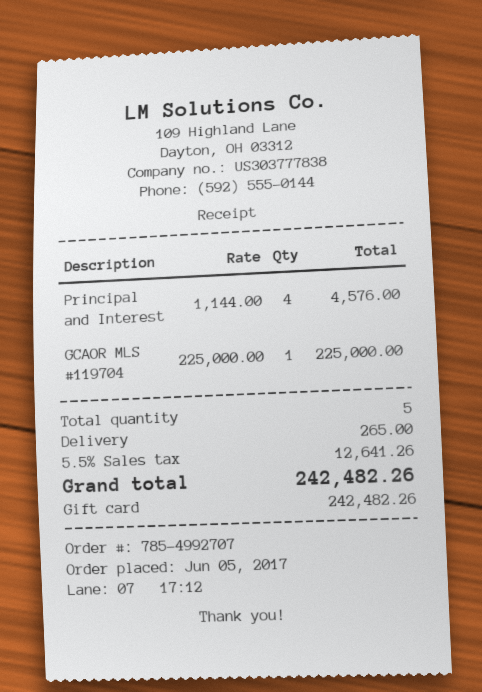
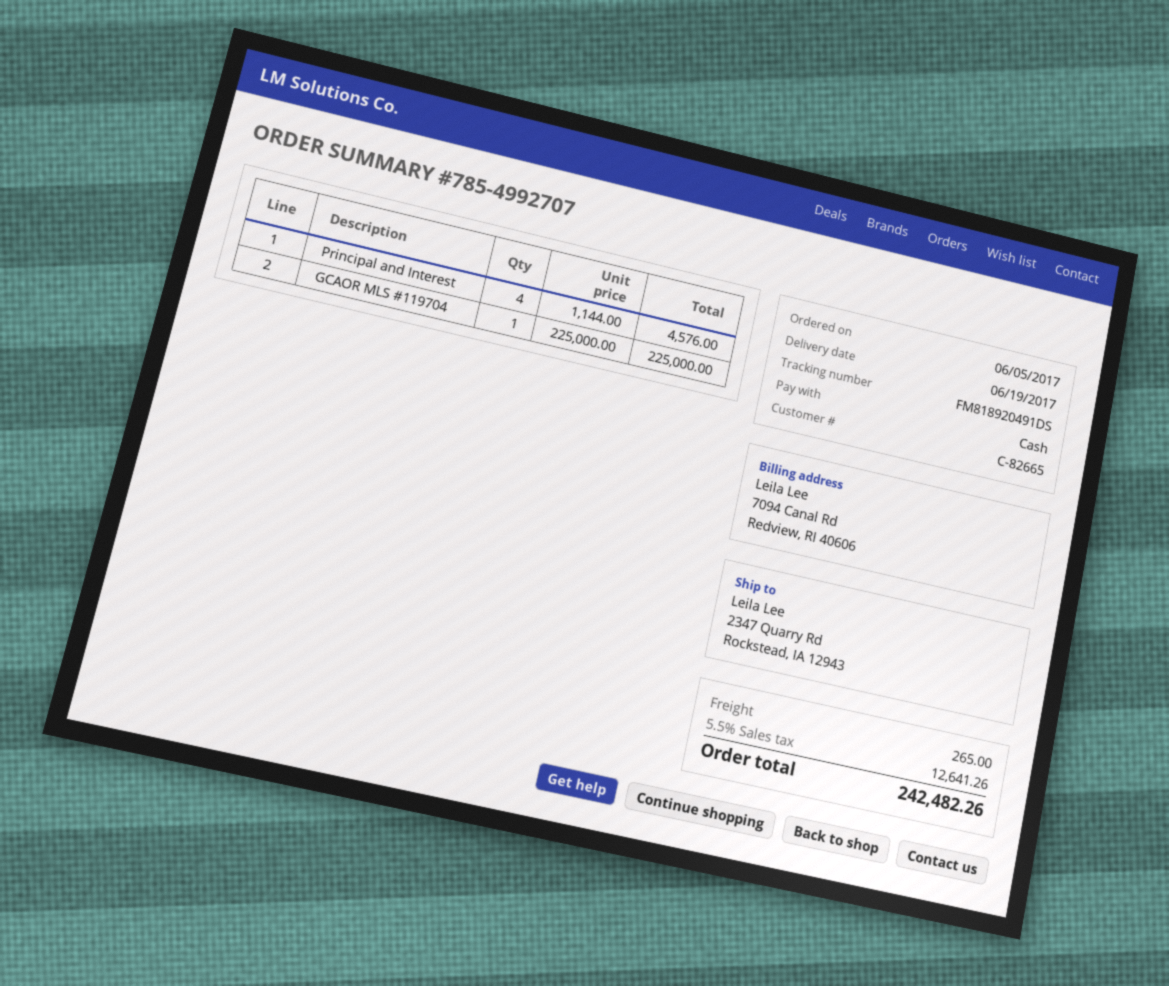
payment method: gift card -> cash

